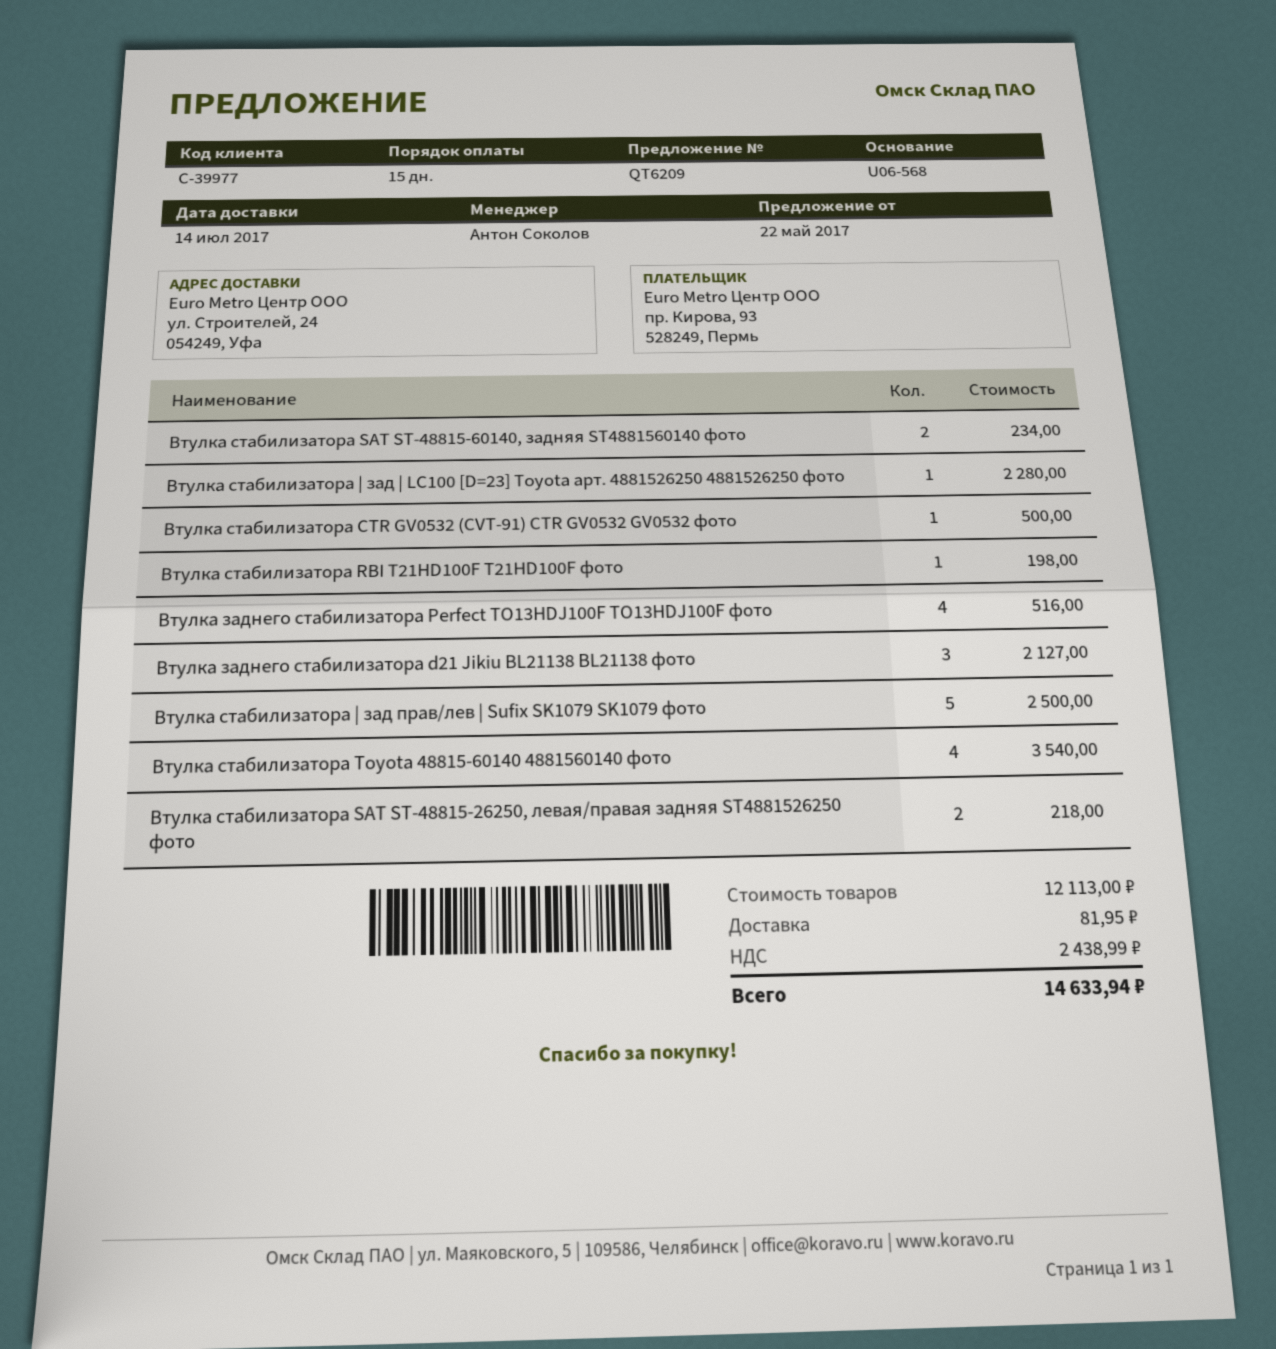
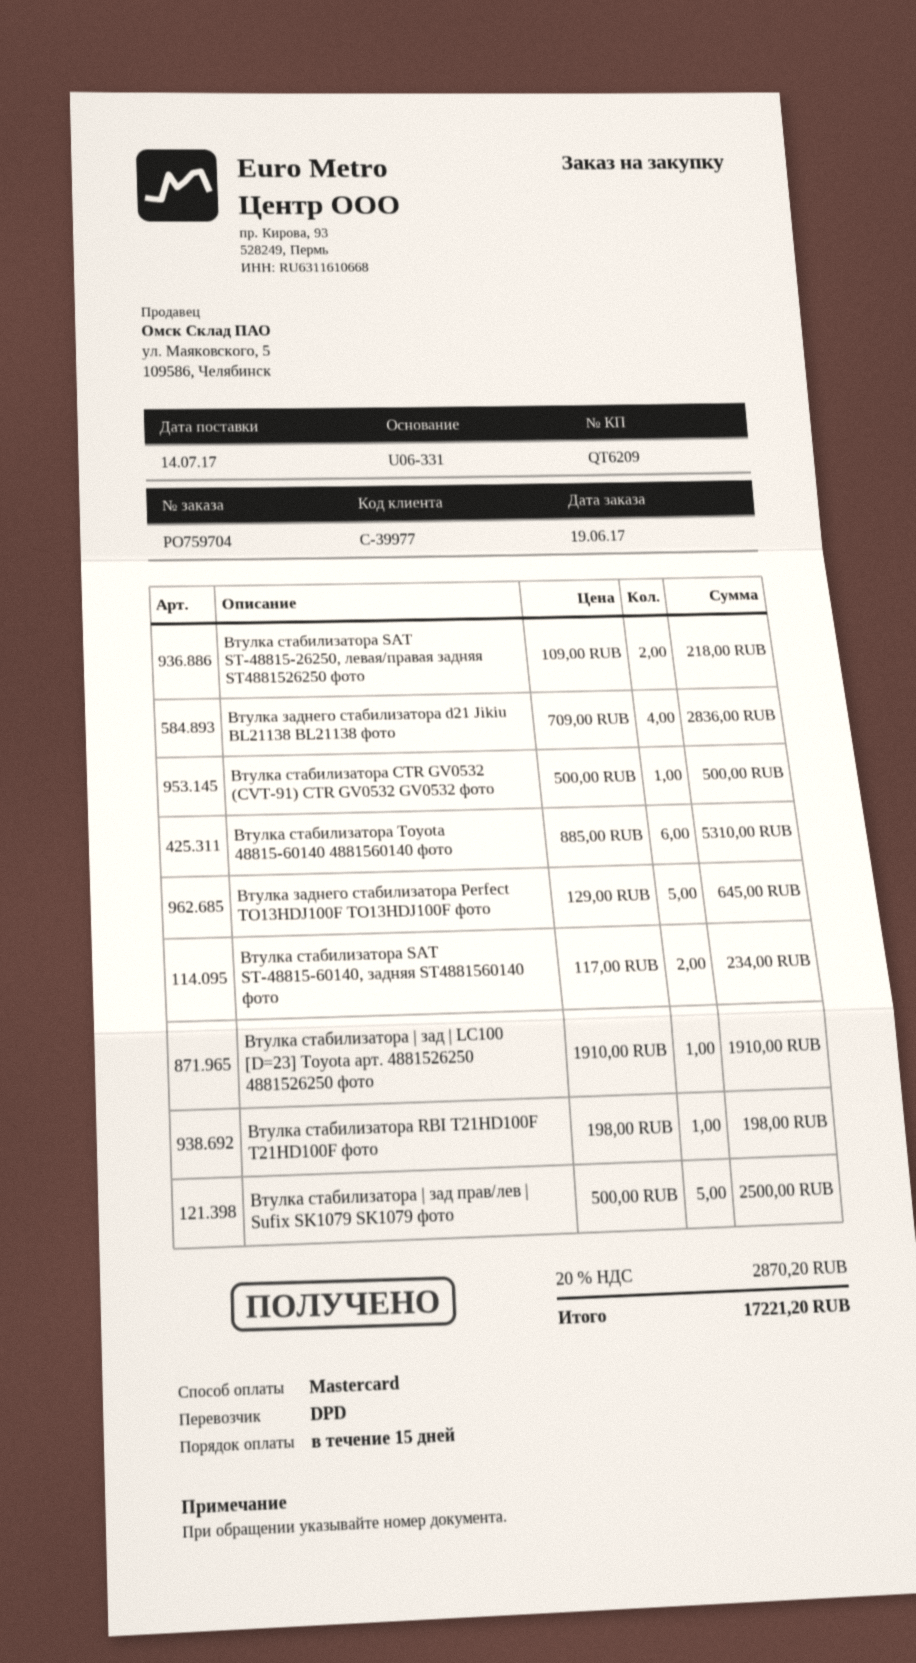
reference: U06-568 -> U06-331
Втулка стабилизатора | зад | LC100 [D=23] Toyota арт. 4881526250 4881526250 фото: 1 for 2280.00 -> 1 for 1910.00
Втулка заднего стабилизатора Perfect TO13HDJ100F TO13HDJ100F фото: 4 for 516.00 -> 5 for 645.00
Втулка заднего стабилизатора d21 Jikiu BL21138 BL21138 фото: 3 for 2127.00 -> 4 for 2836.00
Втулка стабилизатора Toyota 48815-60140 4881560140 фото: 4 for 3540.00 -> 6 for 5310.00
shipping: 81.95 -> none
tax: 2438.99 -> 2870.20
total: 14633.94 -> 17221.20

